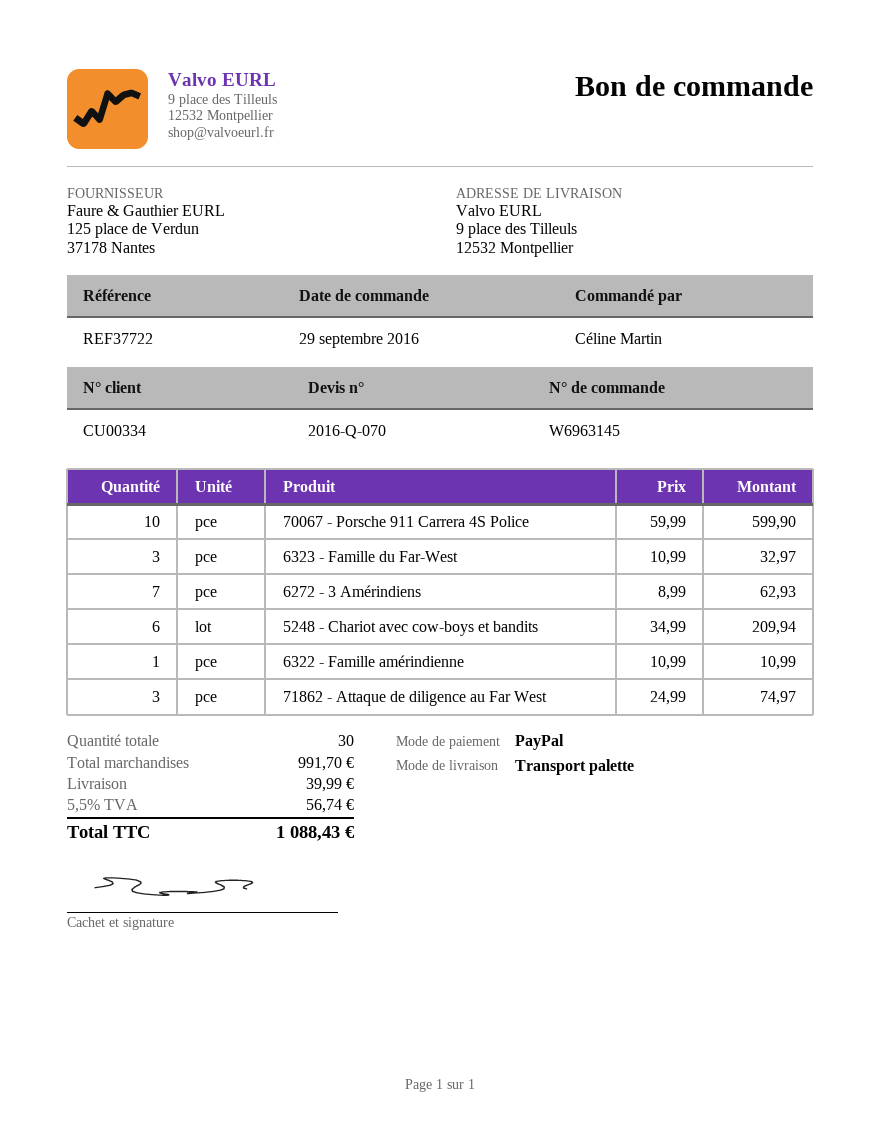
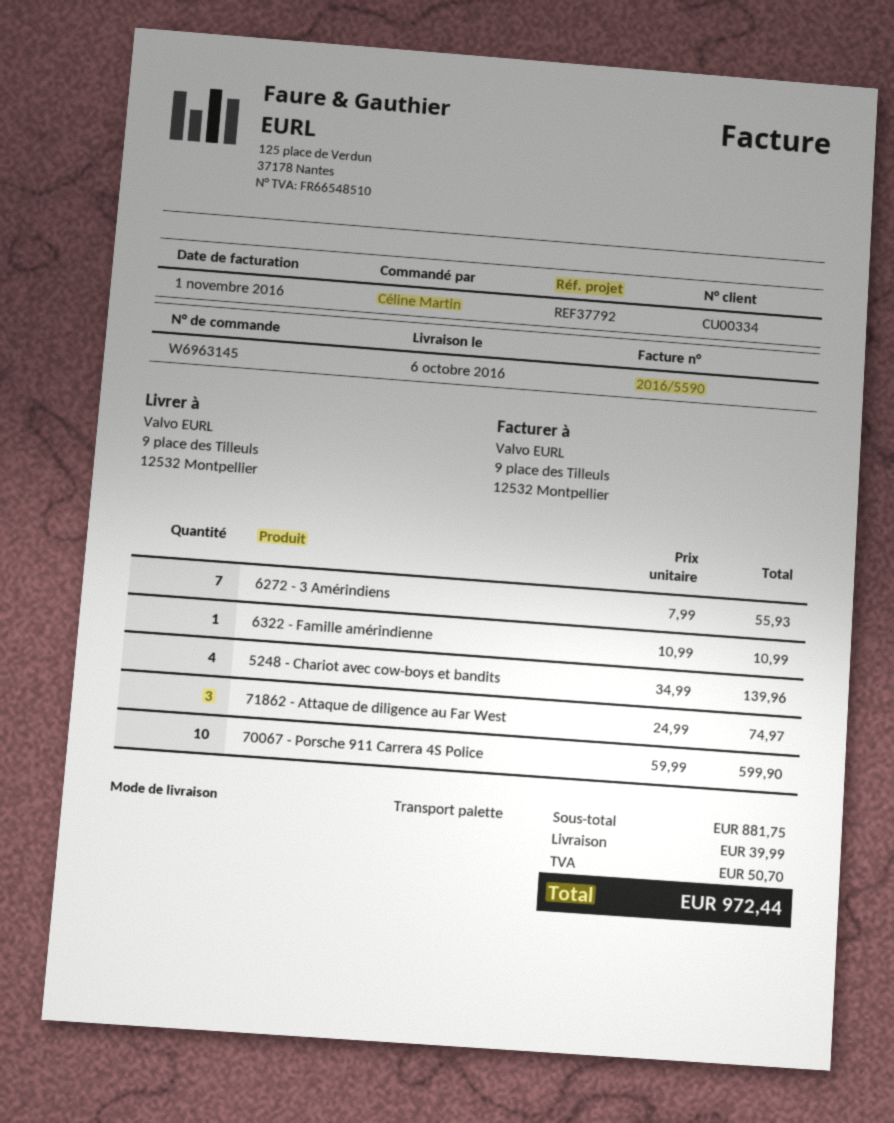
reference: REF37722 -> REF37792
6323 - Famille du Far-West: 3 x 10.99 = 32.97 -> none
6272 - 3 Amérindiens: 7 x 8.99 = 62.93 -> 7 x 7.99 = 55.93
5248 - Chariot avec cow-boys et bandits: 6 x 34.99 = 209.94 -> 4 x 34.99 = 139.96
subtotal: 991.70 -> 881.75
tax: 56.74 -> 50.70
total: 1088.43 -> 972.44

